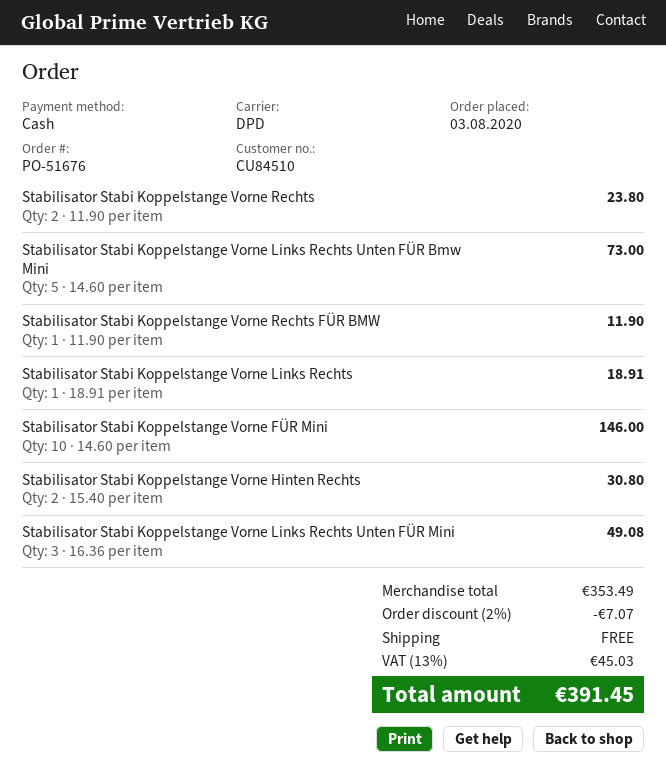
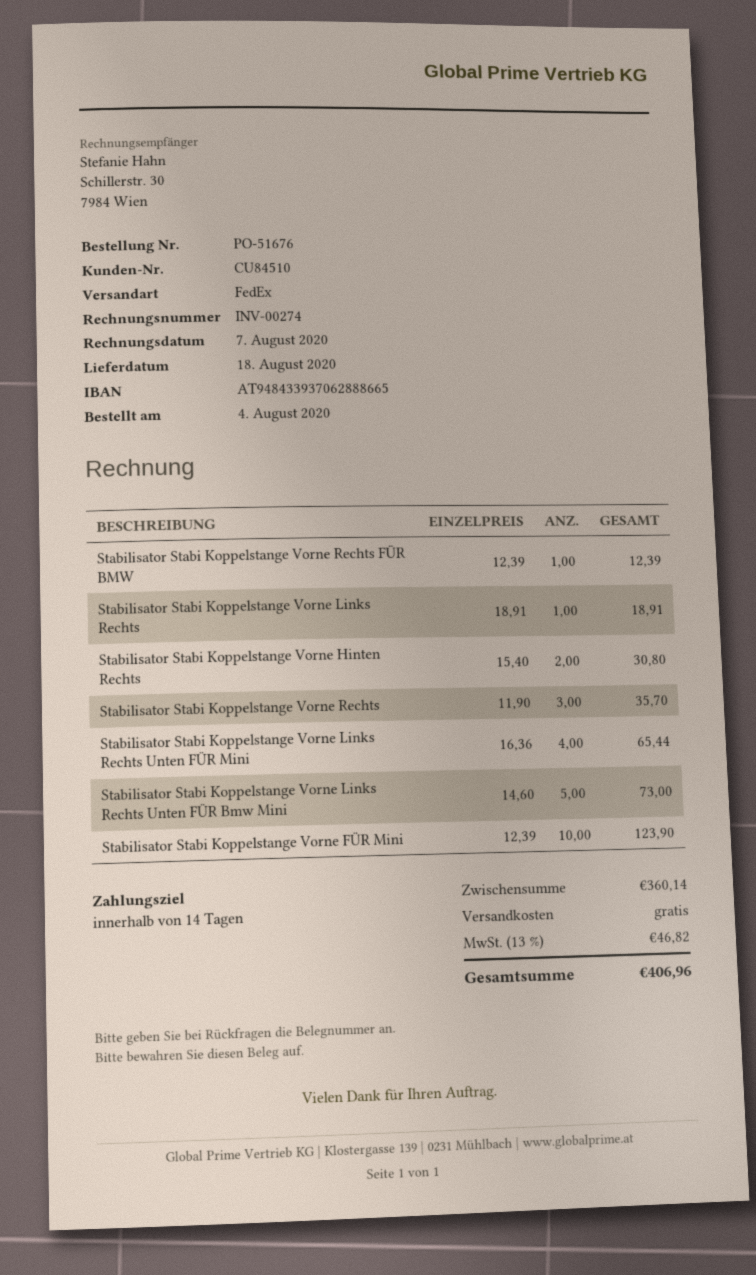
order date: 2020-08-03 -> 2020-08-04
shipping method: DPD -> FedEx
Stabilisator Stabi Koppelstange Vorne Rechts: 2 x 11.90 = 23.80 -> 3 x 11.90 = 35.70
Stabilisator Stabi Koppelstange Vorne Rechts FÜR BMW: 1 x 11.90 = 11.90 -> 1 x 12.39 = 12.39
Stabilisator Stabi Koppelstange Vorne FÜR Mini: 10 x 14.60 = 146.00 -> 10 x 12.39 = 123.90
Stabilisator Stabi Koppelstange Vorne Links Rechts Unten FÜR Mini: 3 x 16.36 = 49.08 -> 4 x 16.36 = 65.44
subtotal: 353.49 -> 360.14
discount: 2% = 7.07 -> none
tax: 13% = 45.03 -> 13% = 46.82
total: 391.45 -> 406.96

